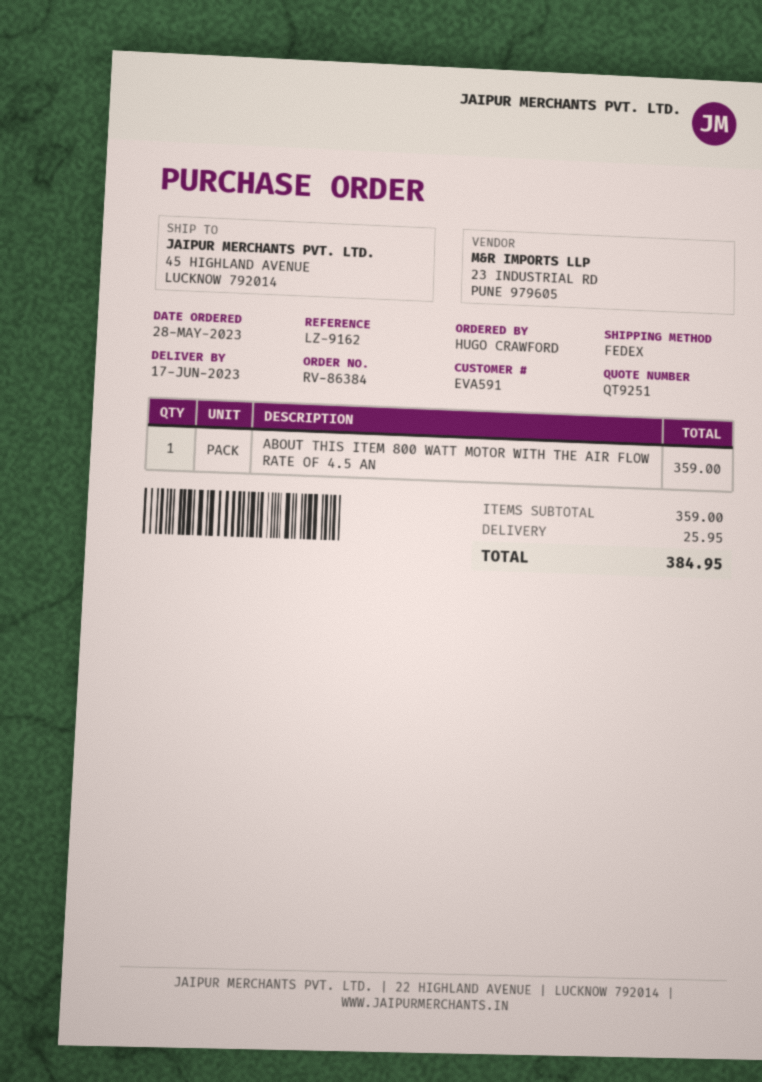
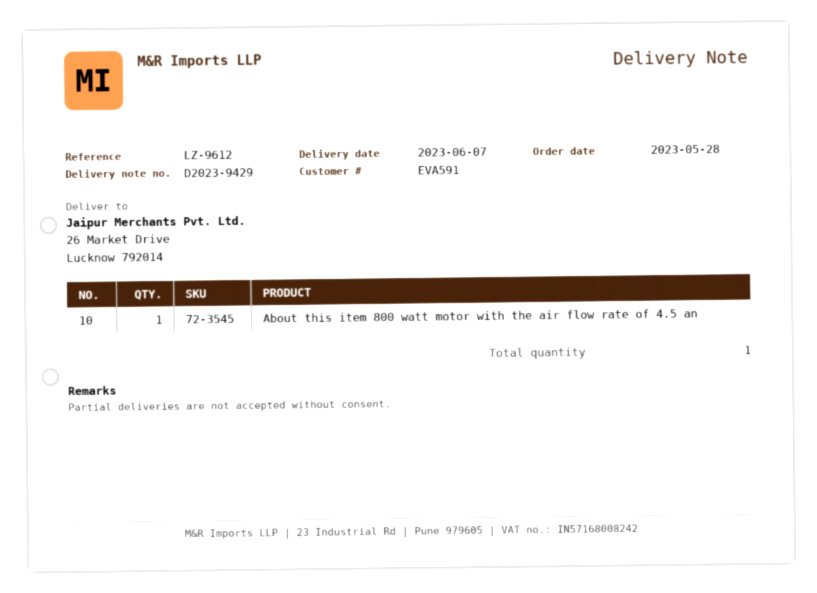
delivery date: 2023-06-17 -> 2023-06-07
reference: LZ-9162 -> LZ-9612
ship to: 45 HIGHLAND AVENUE, LUCKNOW 792014 -> 26 Market Drive, Lucknow 792014

